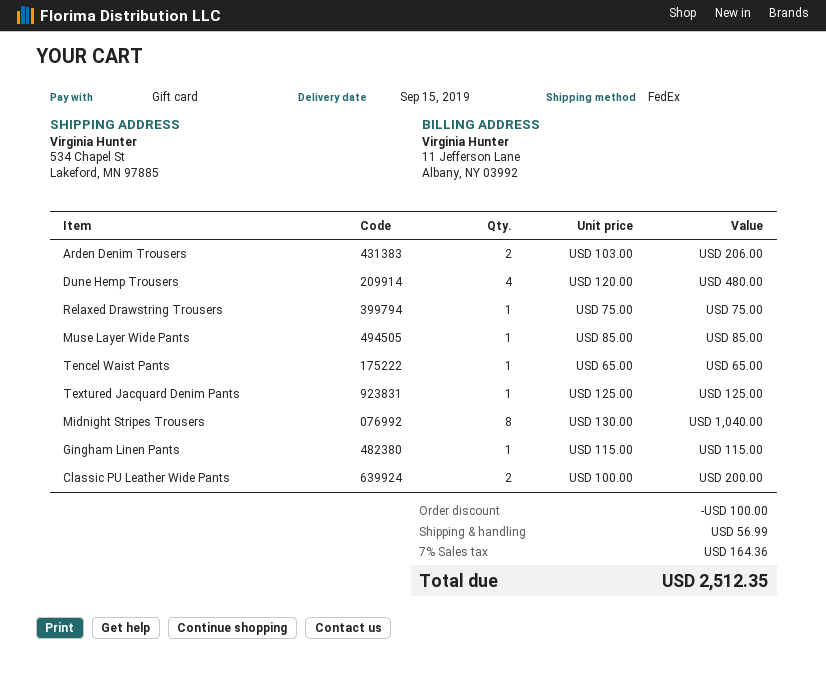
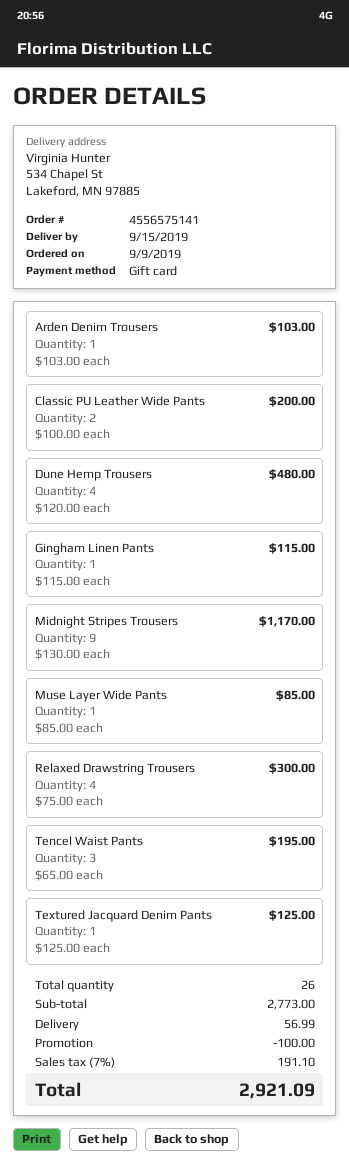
Arden Denim Trousers: 2 x 103.00 = 206.00 -> 1 x 103.00 = 103.00
Relaxed Drawstring Trousers: 1 x 75.00 = 75.00 -> 4 x 75.00 = 300.00
Tencel Waist Pants: 1 x 65.00 = 65.00 -> 3 x 65.00 = 195.00
Midnight Stripes Trousers: 8 x 130.00 = 1040.00 -> 9 x 130.00 = 1170.00
tax: 7% = 164.36 -> 7% = 191.10
total: 2512.35 -> 2921.09

